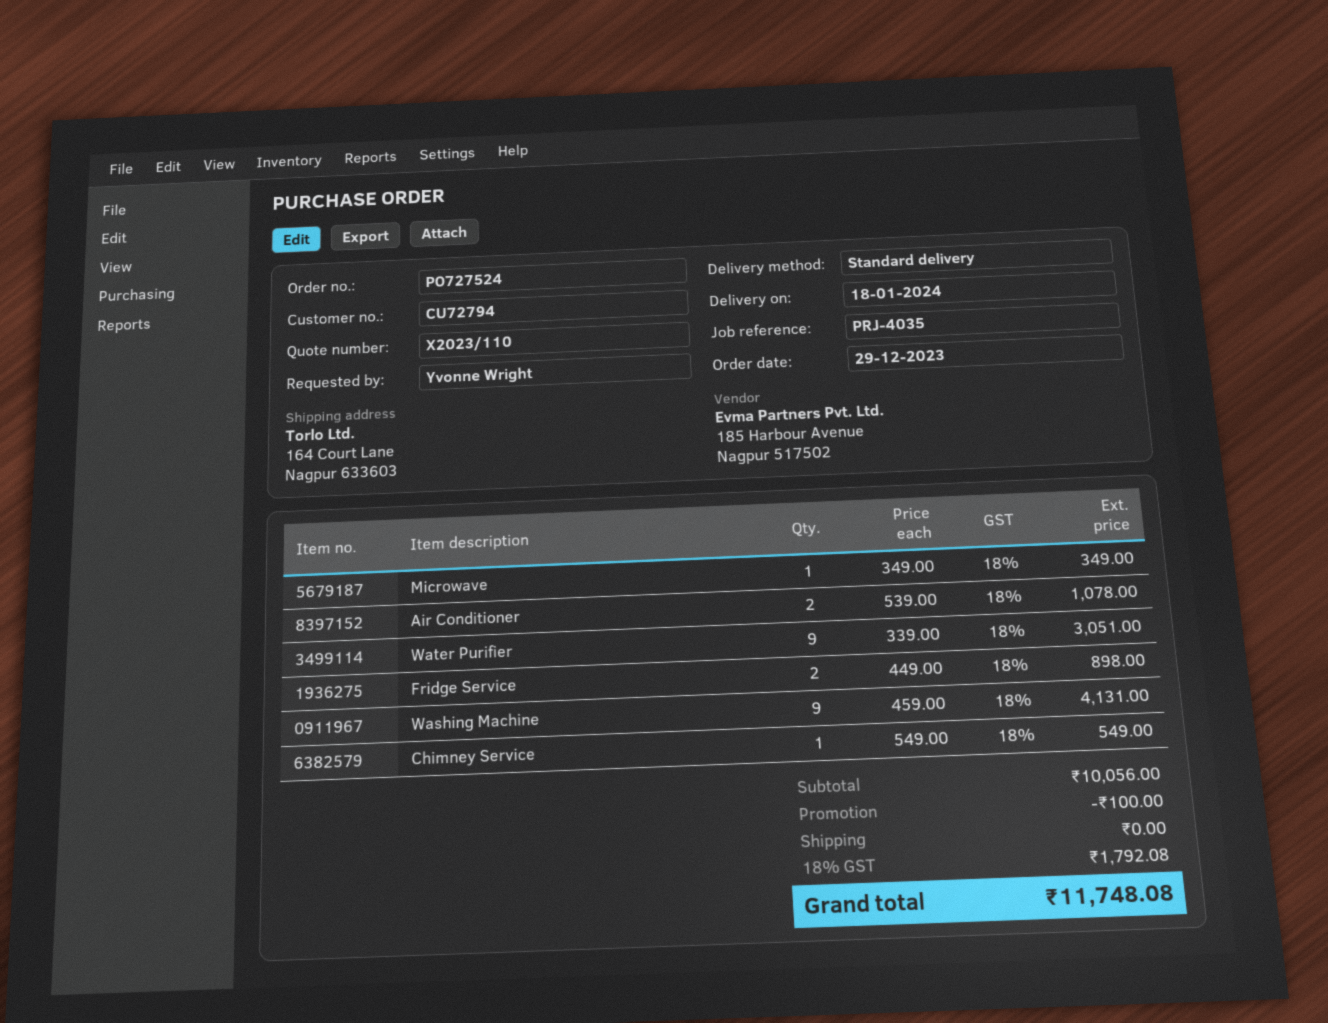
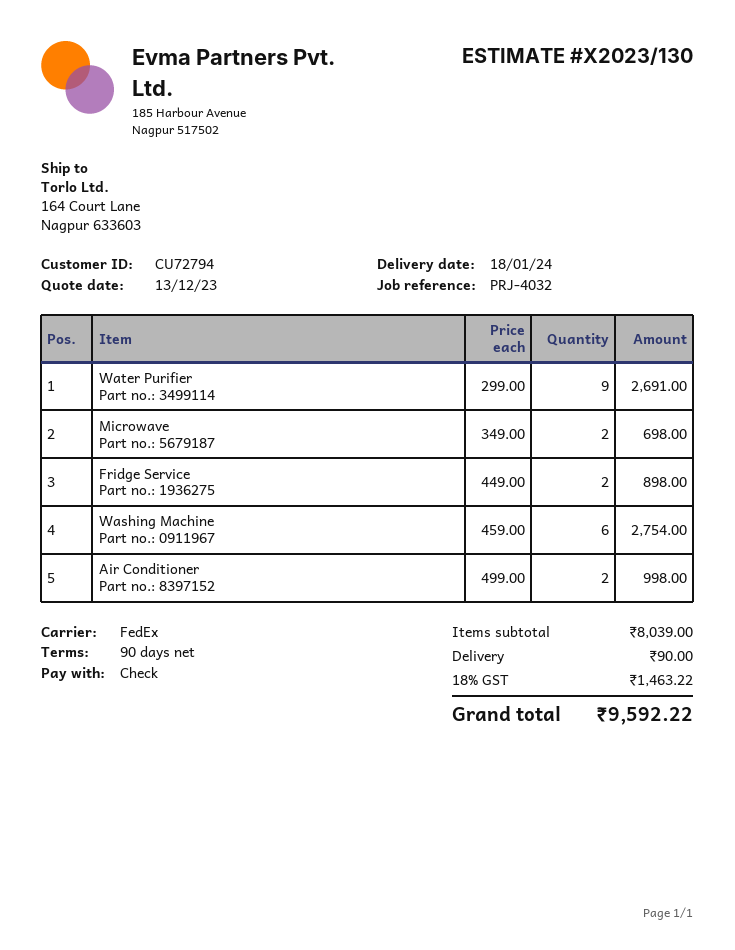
quote number: X2023/110 -> X2023/130
reference: PRJ-4035 -> PRJ-4032
shipping method: standard -> FedEx
Microwave: 1 x 349.00 = 349.00 -> 2 x 349.00 = 698.00
Air Conditioner: 2 x 539.00 = 1078.00 -> 2 x 499.00 = 998.00
Water Purifier: 9 x 339.00 = 3051.00 -> 9 x 299.00 = 2691.00
Washing Machine: 9 x 459.00 = 4131.00 -> 6 x 459.00 = 2754.00
Chimney Service: 1 x 549.00 = 549.00 -> none
subtotal: 10056.00 -> 8039.00
discount: 100.00 -> none
shipping: 0.00 -> 90.00
tax: 18% = 1792.08 -> 18% = 1463.22
total: 11748.08 -> 9592.22

